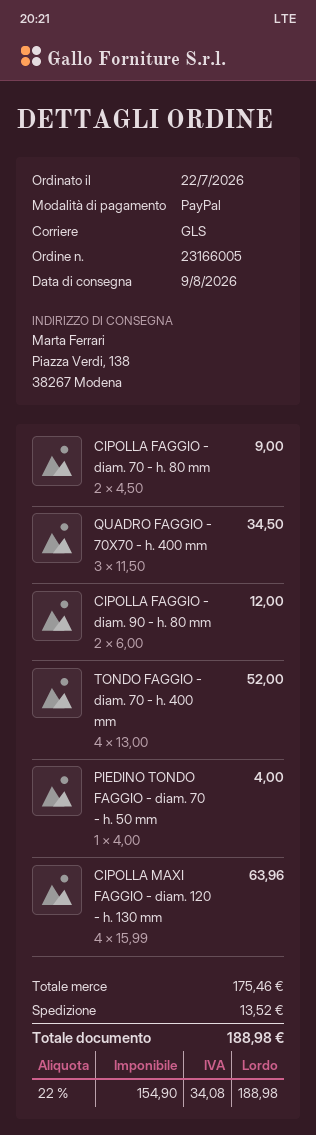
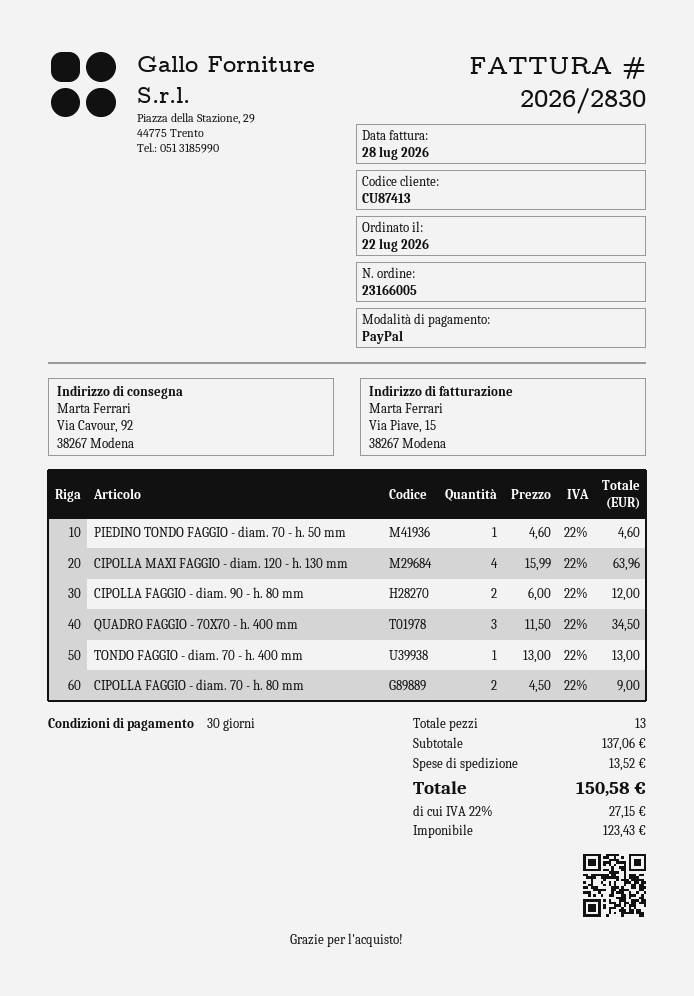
ship to: Piazza Verdi, 138, 38267 Modena -> Via Cavour, 92, 38267 Modena
TONDO FAGGIO - diam. 70 - h. 400 mm: 4 x 13.00 = 52.00 -> 1 x 13.00 = 13.00
PIEDINO TONDO FAGGIO - diam. 70 - h. 50 mm: 1 x 4.00 = 4.00 -> 1 x 4.60 = 4.60
subtotal: 175.46 -> 137.06
net: 154.90 -> 123.43
tax: 22% = 34.08 -> 22% = 27.15
total: 188.98 -> 150.58

